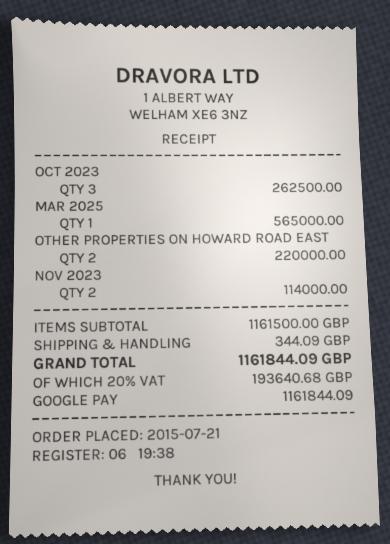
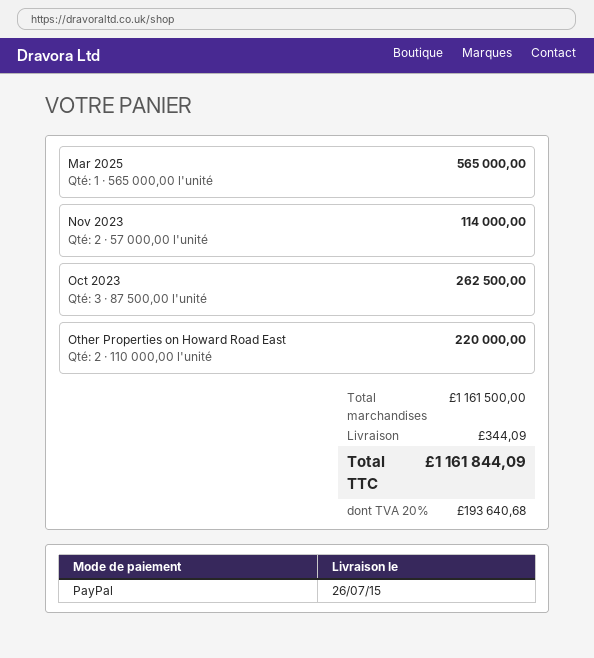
payment method: Google Pay -> PayPal

